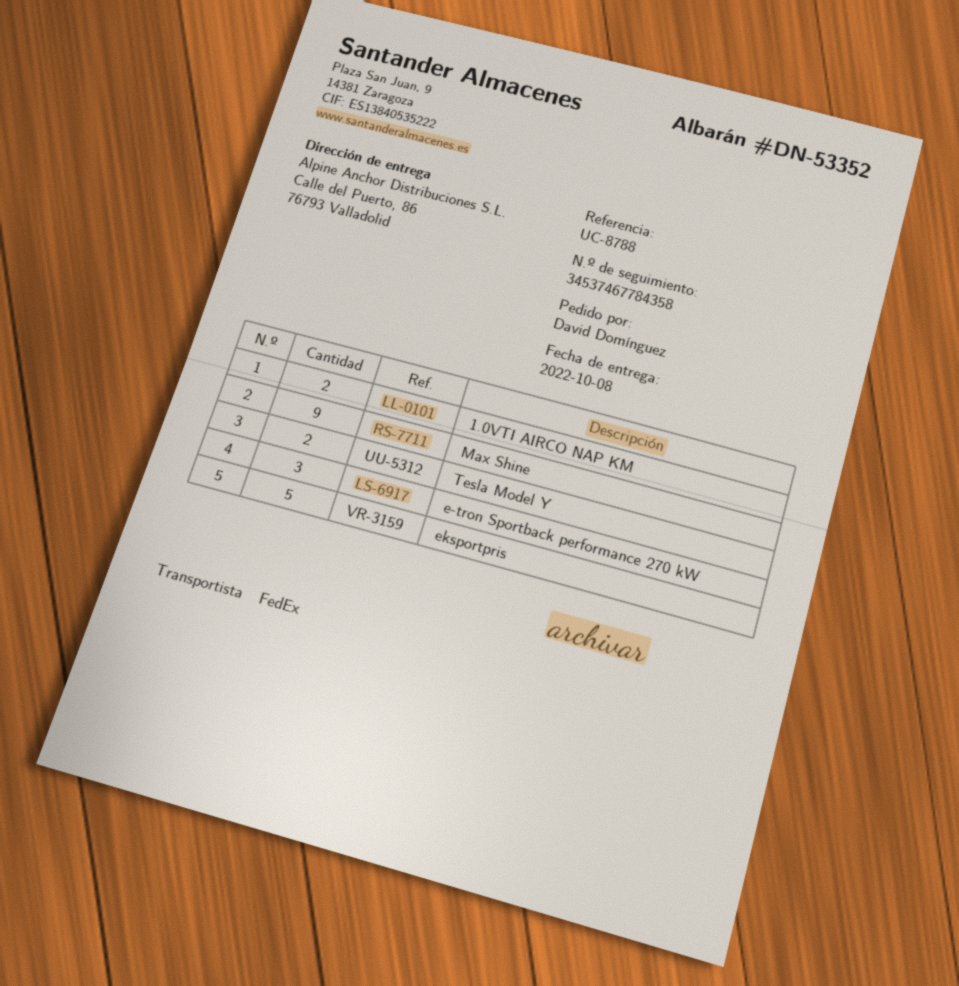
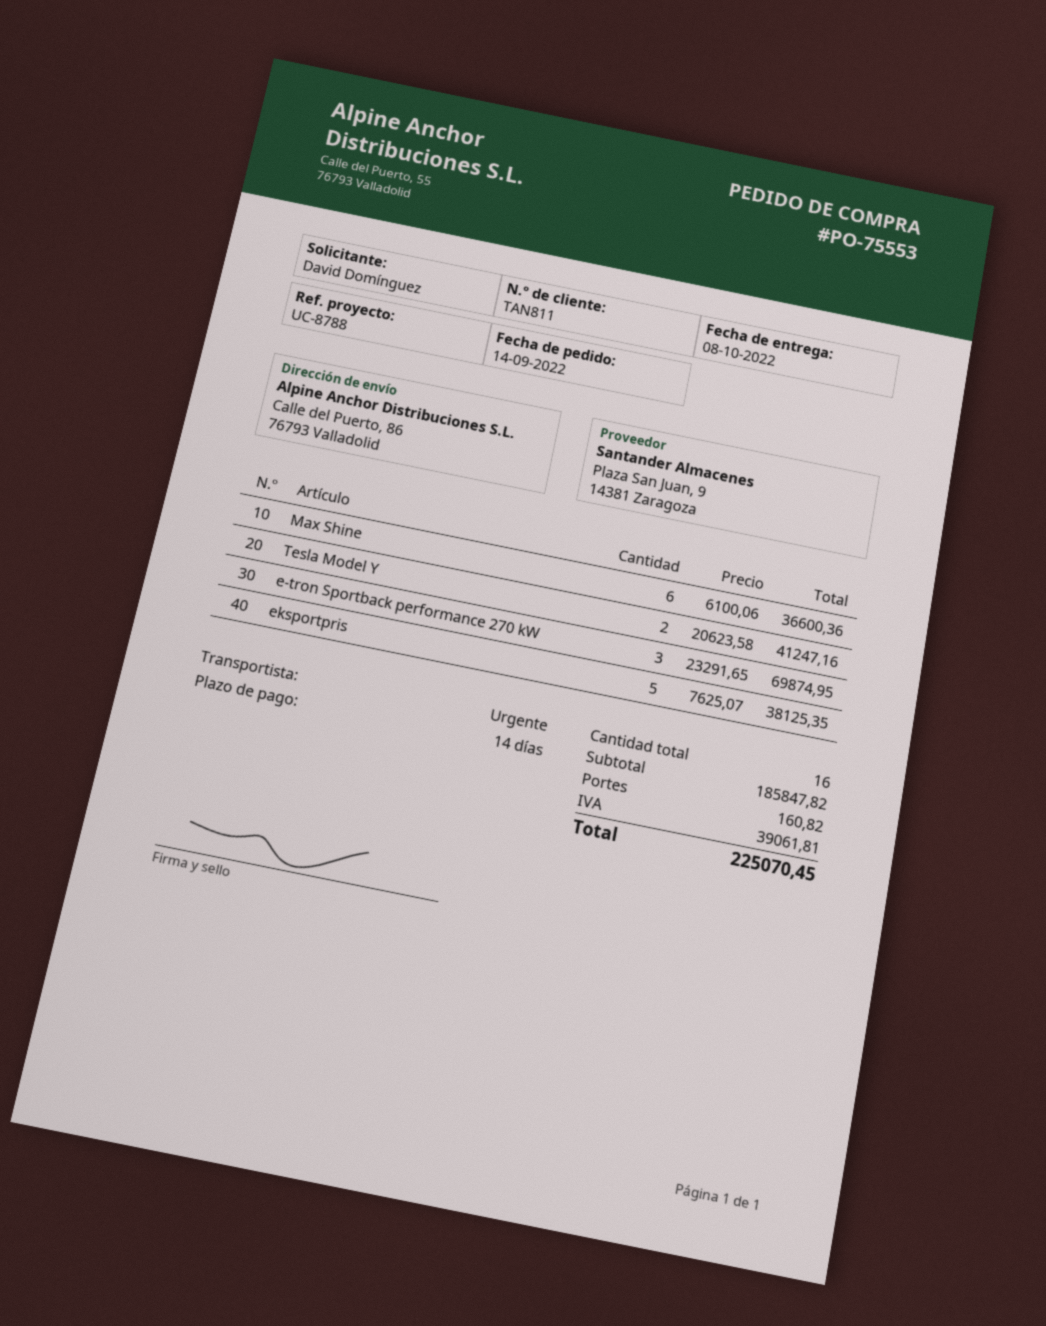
shipping method: FedEx -> express
1.0VTI AIRCO NAP KM: 2 -> none
Max Shine: 9 -> 6

